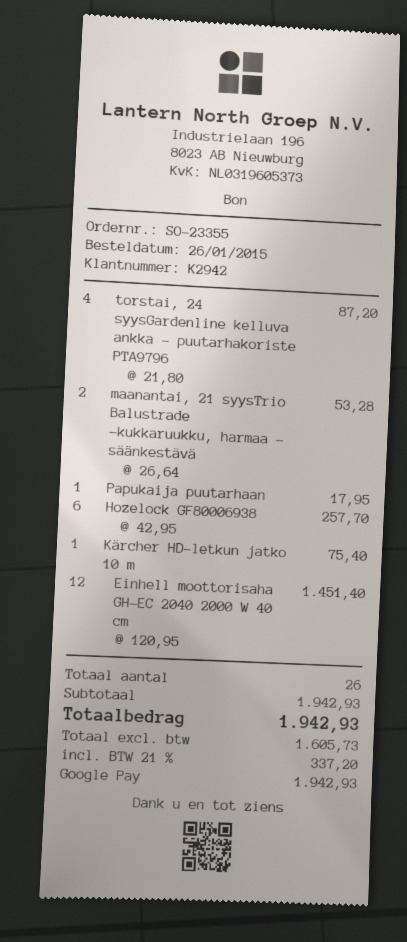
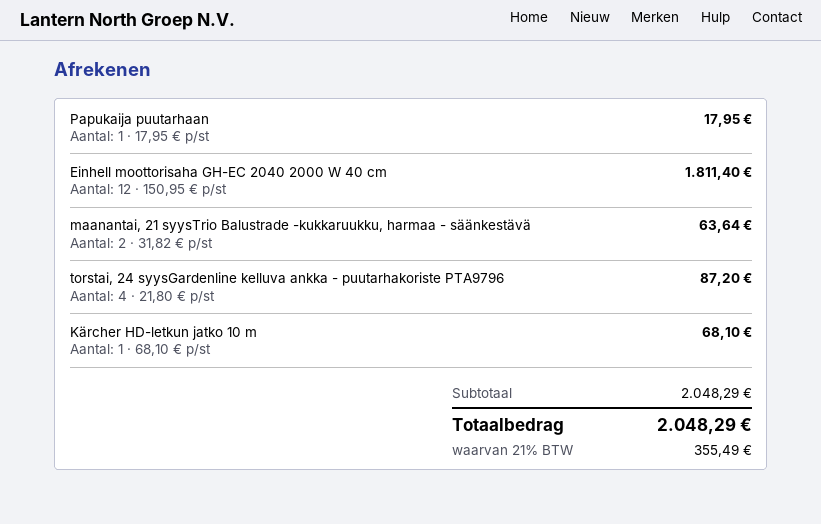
maanantai, 21 syysTrio Balustrade -kukkaruukku, harmaa - säänkestävä: 2 x 26.64 = 53.28 -> 2 x 31.82 = 63.64
Hozelock GF80006938: 6 x 42.95 = 257.70 -> none
Kärcher HD-letkun jatko 10 m: 1 x 75.40 = 75.40 -> 1 x 68.10 = 68.10
Einhell moottorisaha GH-EC 2040 2000 W 40 cm: 12 x 120.95 = 1451.40 -> 12 x 150.95 = 1811.40
subtotal: 1942.93 -> 2048.29
tax: 21% = 337.20 -> 21% = 355.49
total: 1942.93 -> 2048.29

